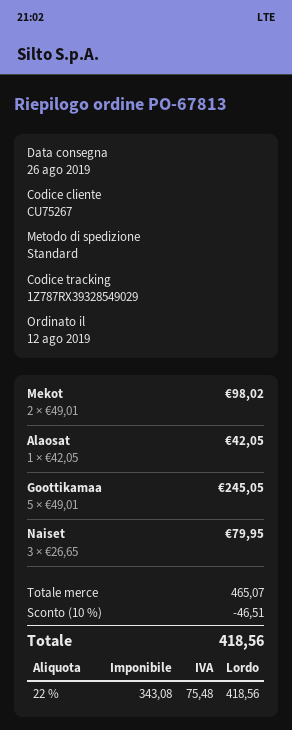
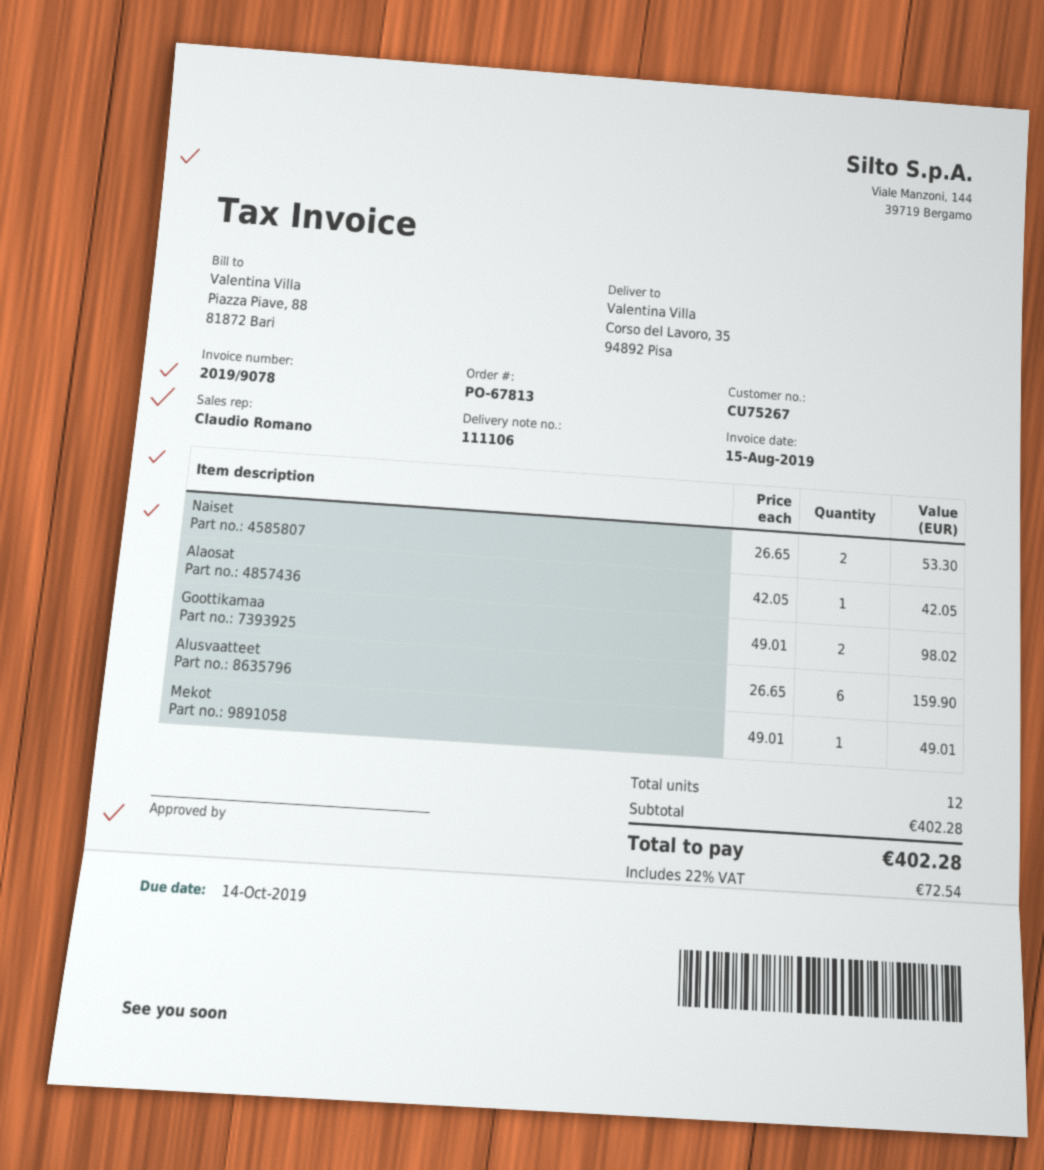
Mekot: 2 x 49.01 = 98.02 -> 1 x 49.01 = 49.01
Goottikamaa: 5 x 49.01 = 245.05 -> 2 x 49.01 = 98.02
Naiset: 3 x 26.65 = 79.95 -> 2 x 26.65 = 53.30
Alusvaatteet: none -> 6 x 26.65 = 159.90
subtotal: 465.07 -> 402.28
discount: 10% = 46.51 -> none
tax: 22% = 75.48 -> 22% = 72.54
total: 418.56 -> 402.28

